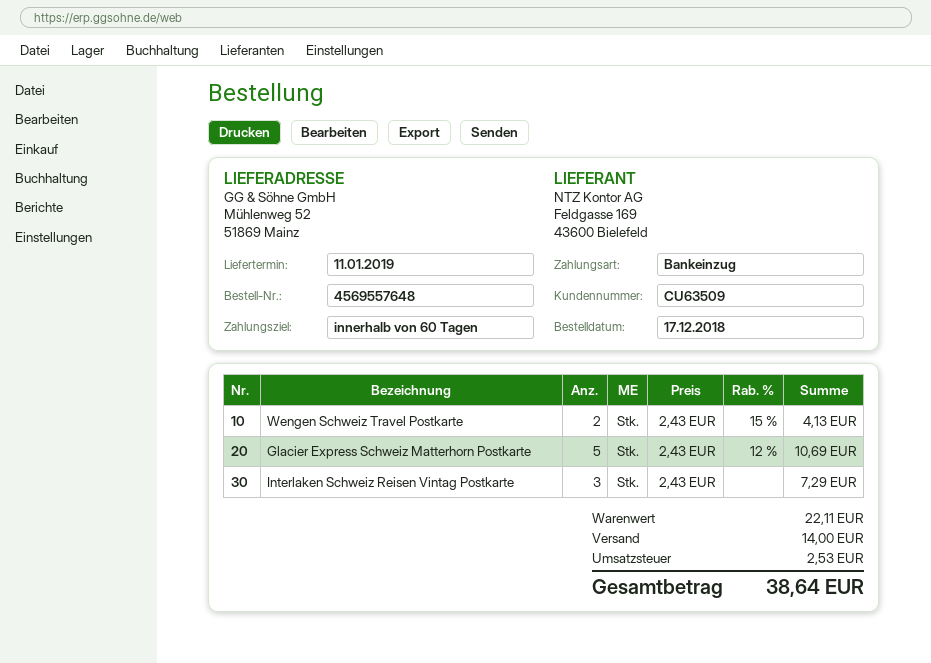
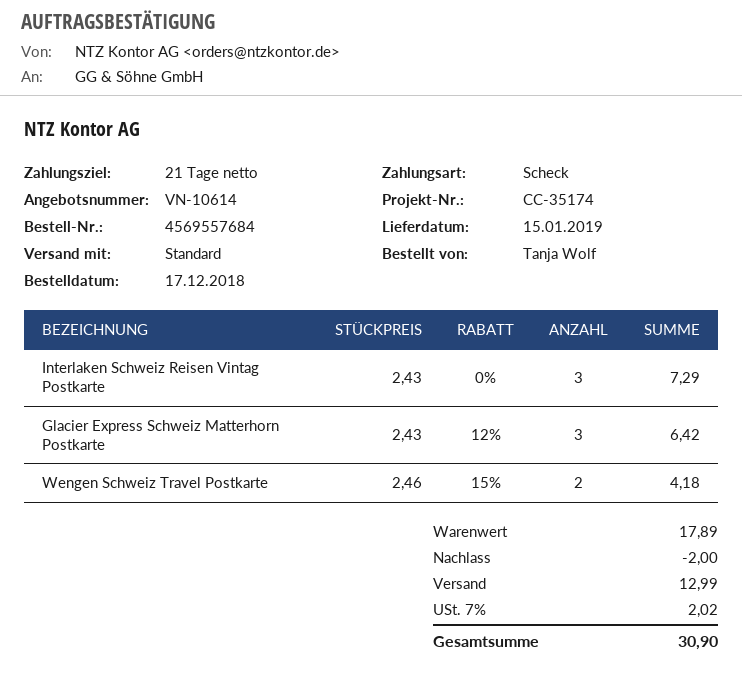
order number: 4569557648 -> 4569557684
delivery date: 2019-01-11 -> 2019-01-15
payment terms: 60 days -> 21 days
payment method: direct debit -> cheque
Wengen Schweiz Travel Postkarte: 2 x 2.43 - 15% = 4.13 -> 2 x 2.46 - 15% = 4.18
Glacier Express Schweiz Matterhorn Postkarte: 5 x 2.43 - 12% = 10.69 -> 3 x 2.43 - 12% = 6.42
subtotal: 22.11 -> 17.89
discount: none -> 2.00
shipping: 14.00 -> 12.99
tax: 2.53 -> 2.02
total: 38.64 -> 30.90

